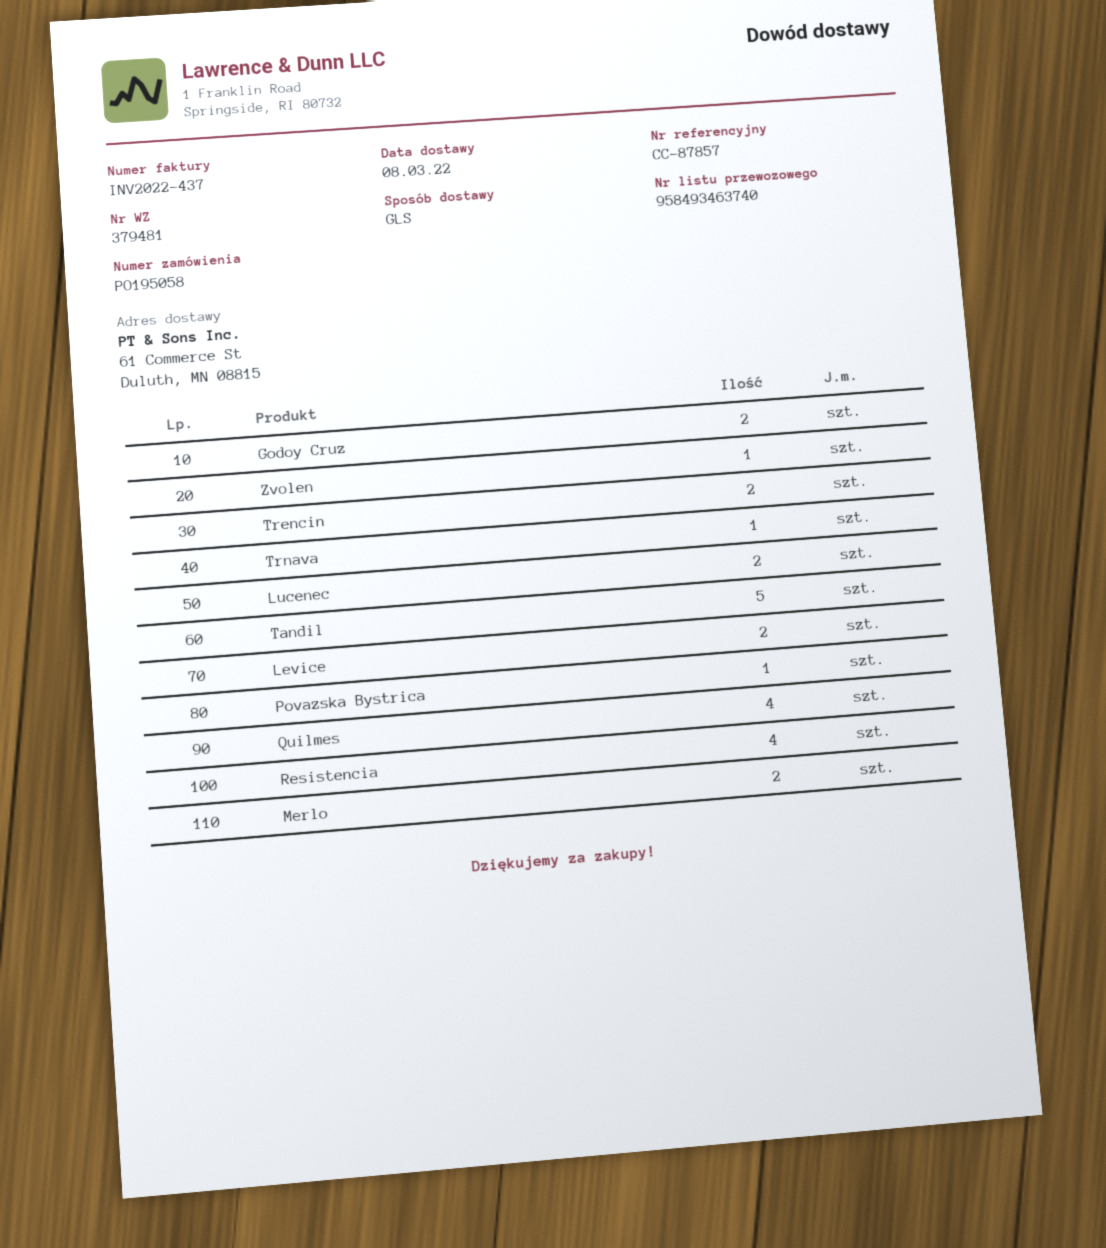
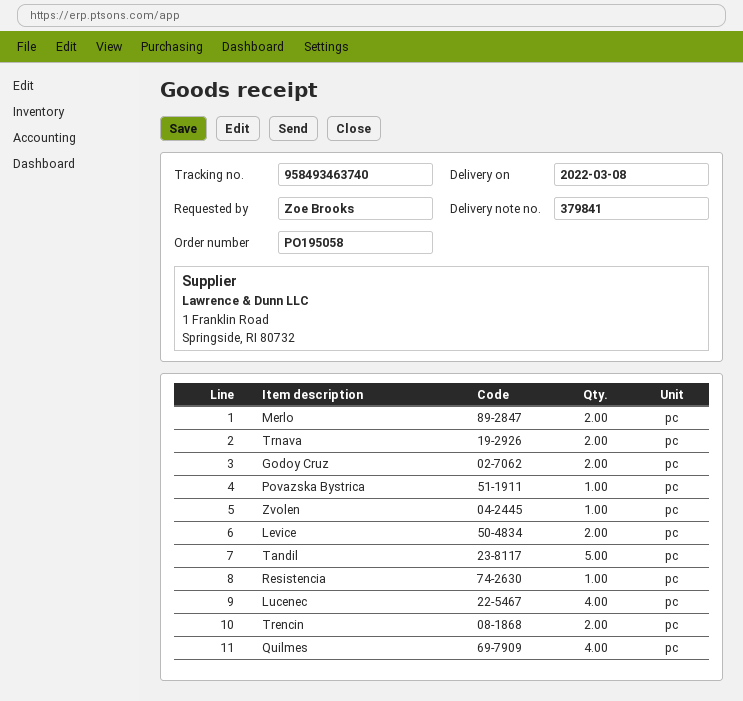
delivery note number: 379481 -> 379841
Trnava: 1 -> 2
Lucenec: 2 -> 4
Resistencia: 4 -> 1

